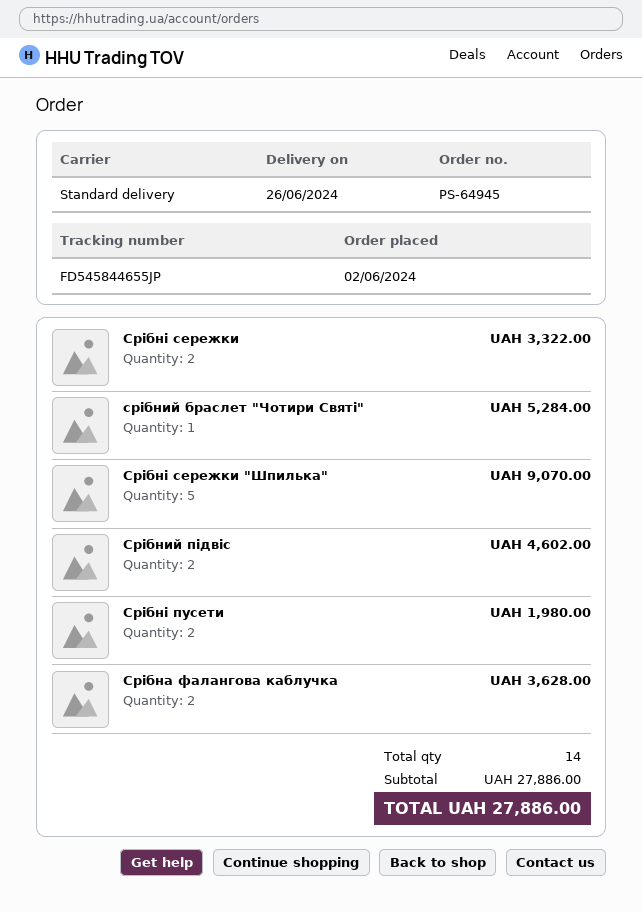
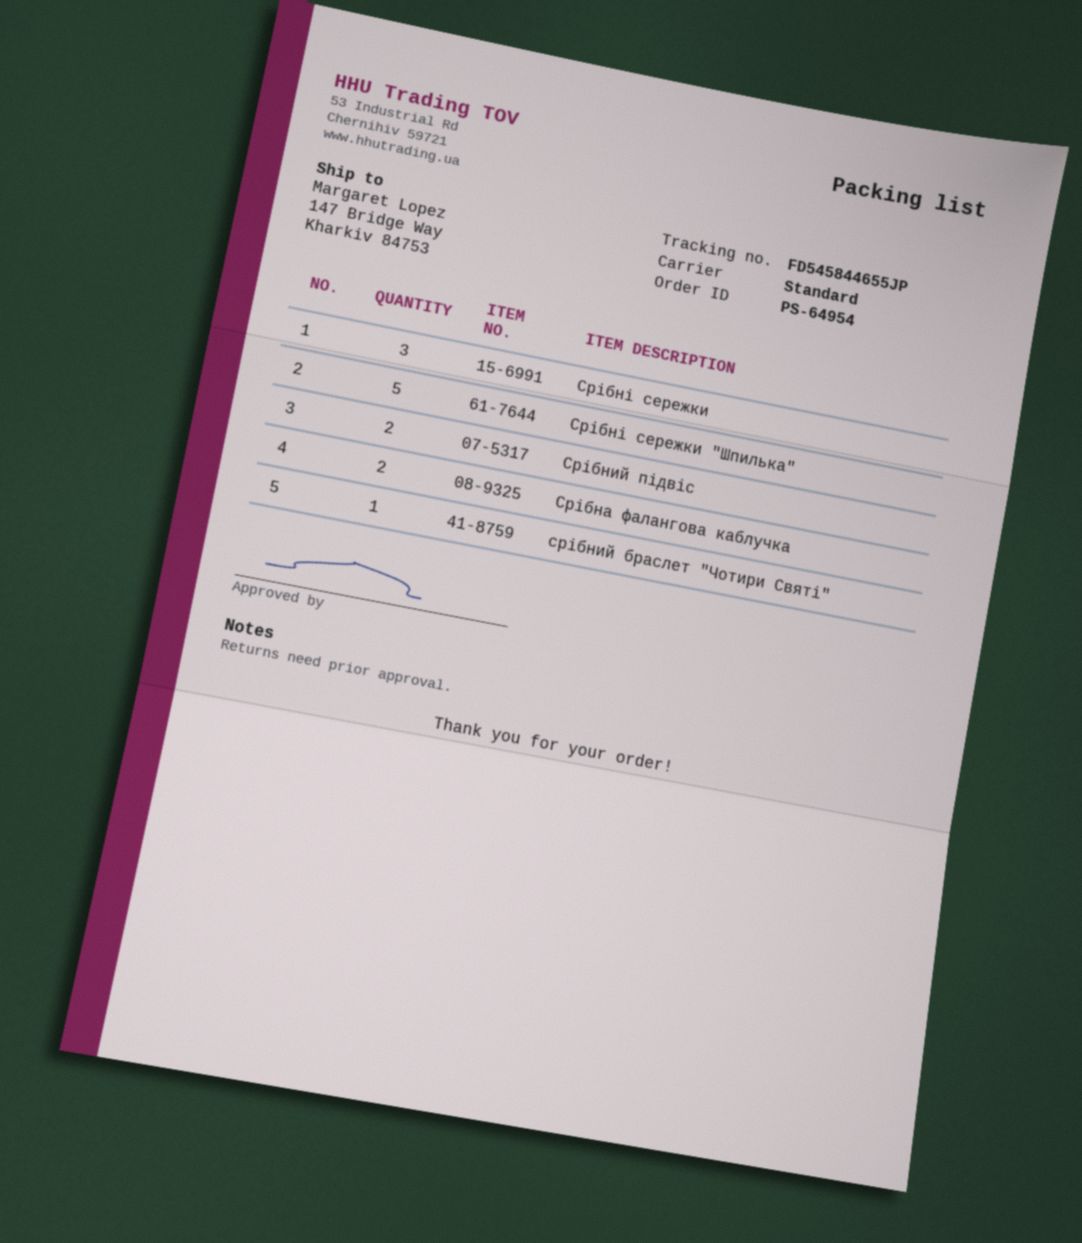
order number: PS-64945 -> PS-64954
Срібні сережки: 2 -> 3
Срібні пусети: 2 -> none

